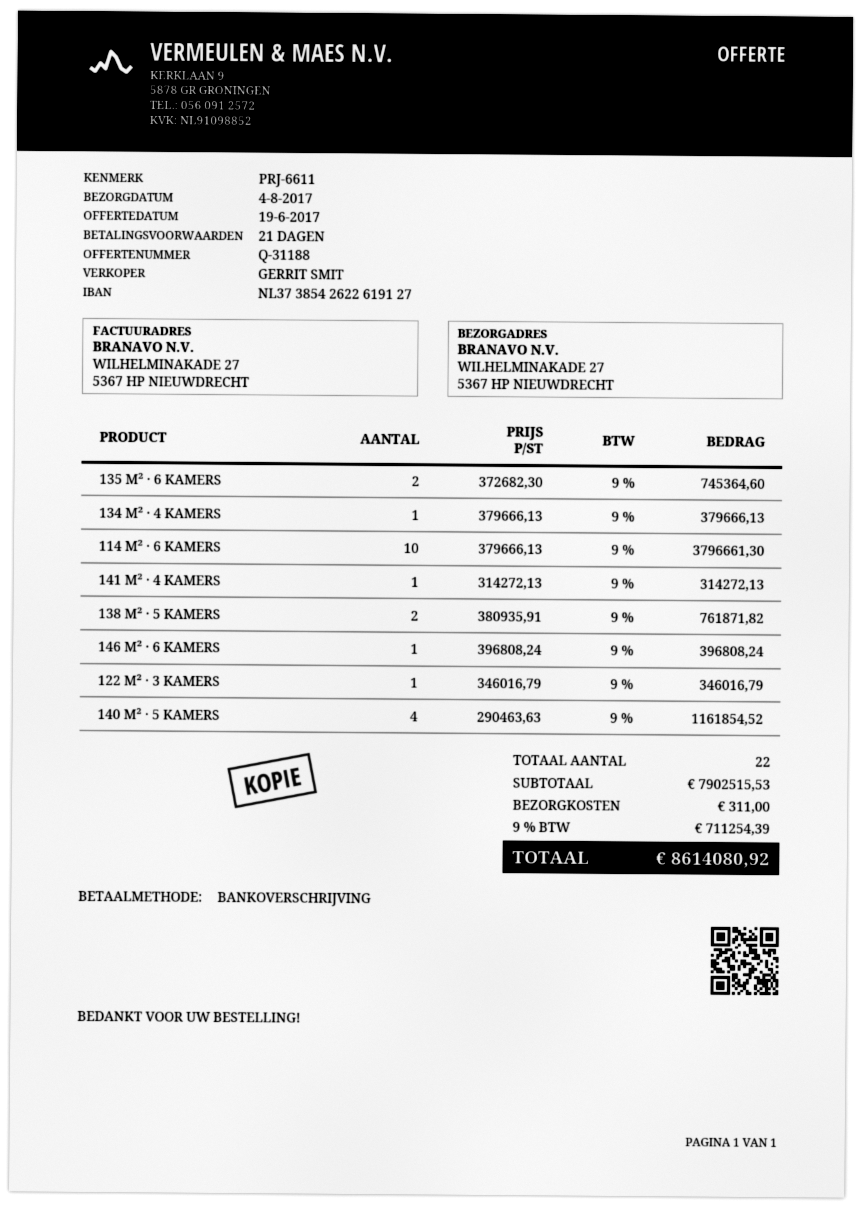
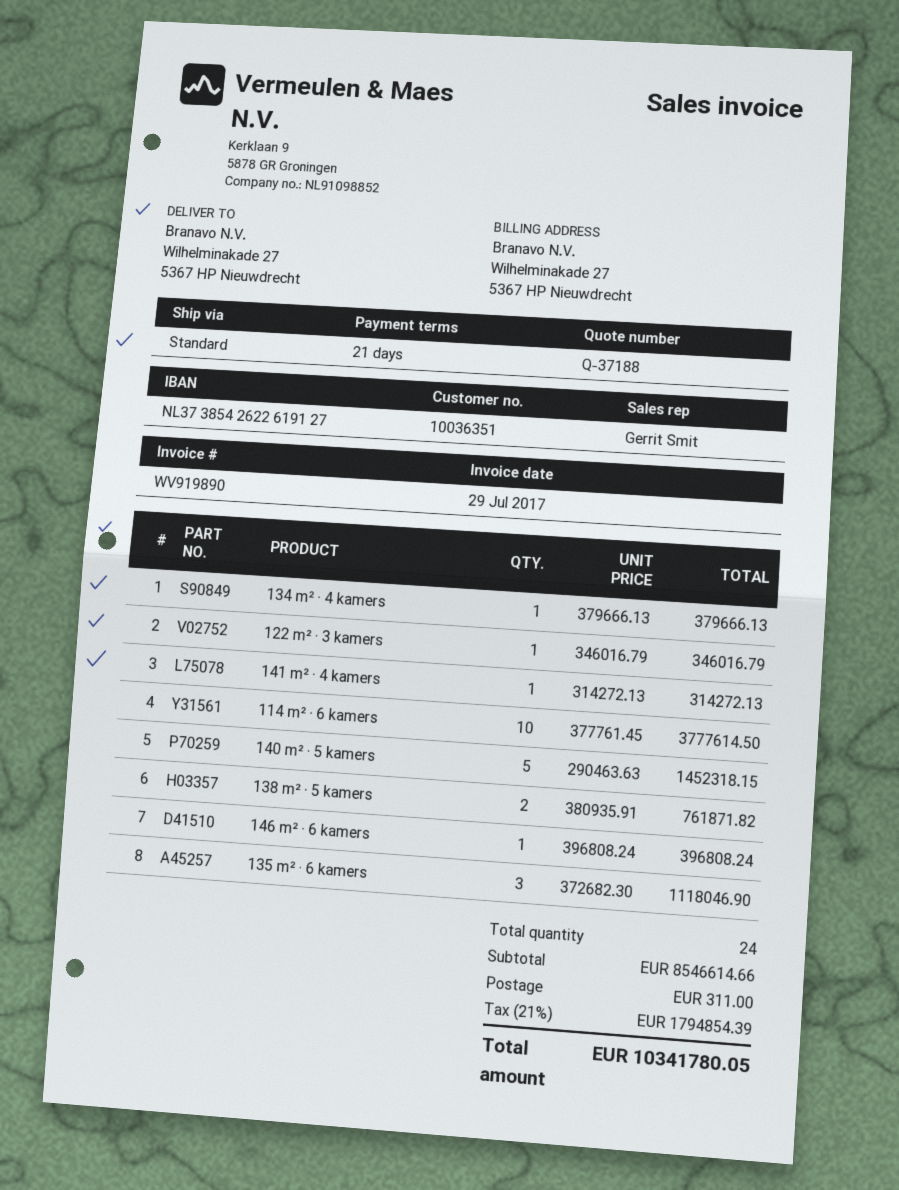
quote number: Q-31188 -> Q-37188
135 M² · 6 KAMERS: 2 x 372682.30 = 745364.60 -> 3 x 372682.30 = 1118046.90
114 M² · 6 KAMERS: 10 x 379666.13 = 3796661.30 -> 10 x 377761.45 = 3777614.50
140 M² · 5 KAMERS: 4 x 290463.63 = 1161854.52 -> 5 x 290463.63 = 1452318.15
total quantity: 22 -> 24
subtotal: 7902515.53 -> 8546614.66
tax: 9% = 711254.39 -> 21% = 1794854.39
total: 8614080.92 -> 10341780.05

